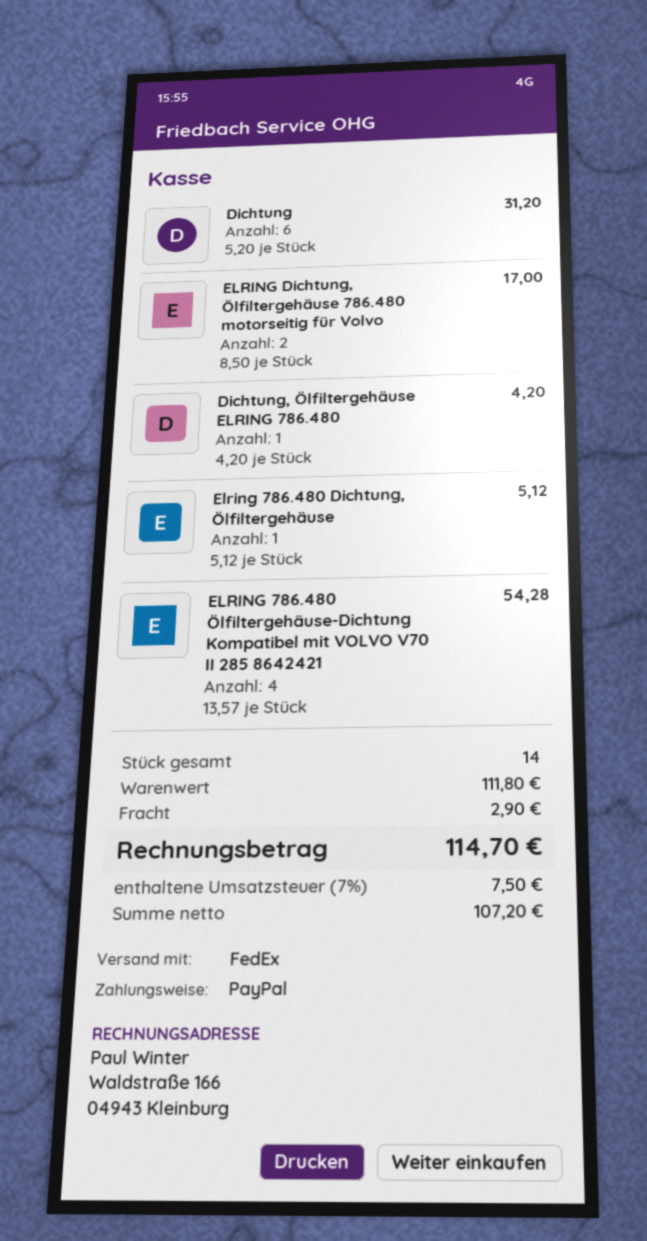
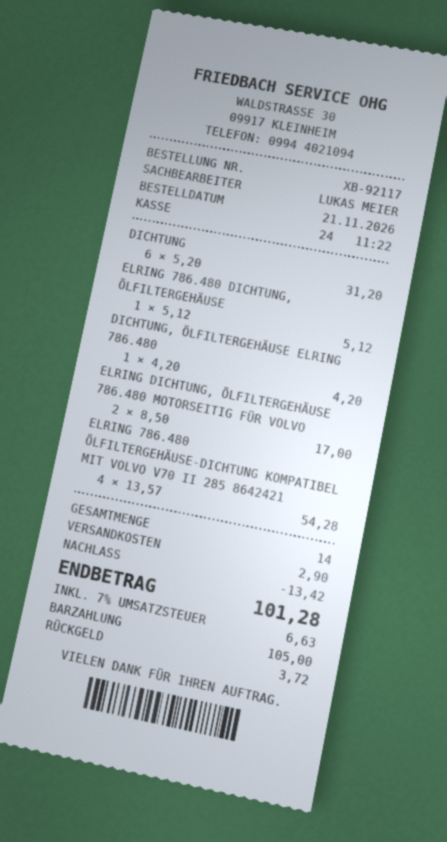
payment method: PayPal -> cash
discount: none -> 13.42
tax: 7% = 7.50 -> 7% = 6.63
total: 114.70 -> 101.28

